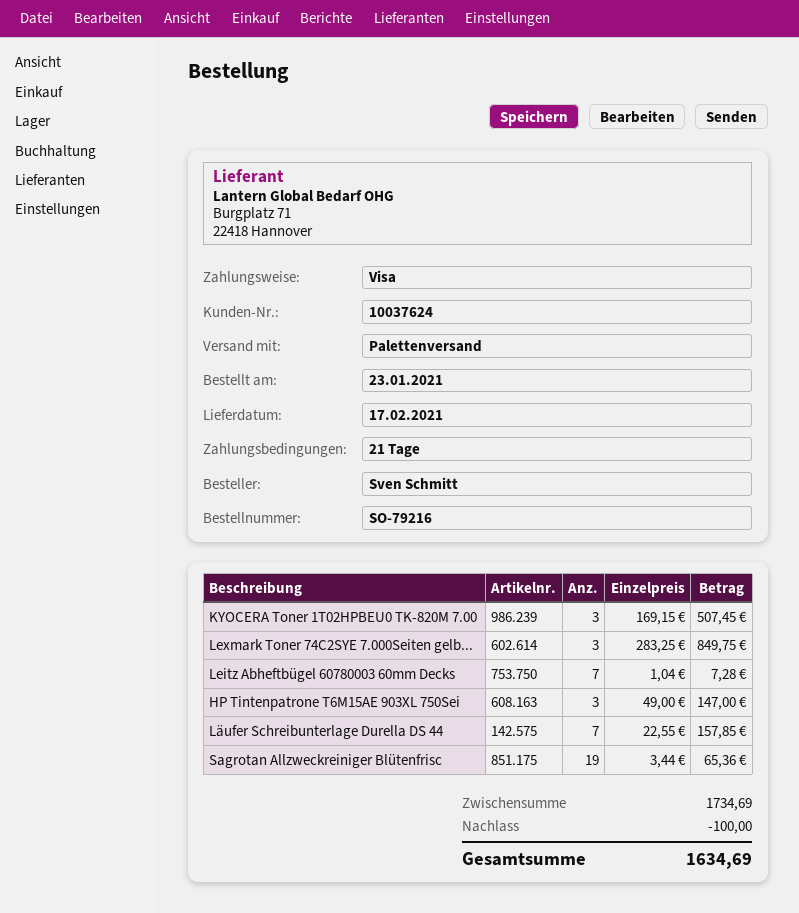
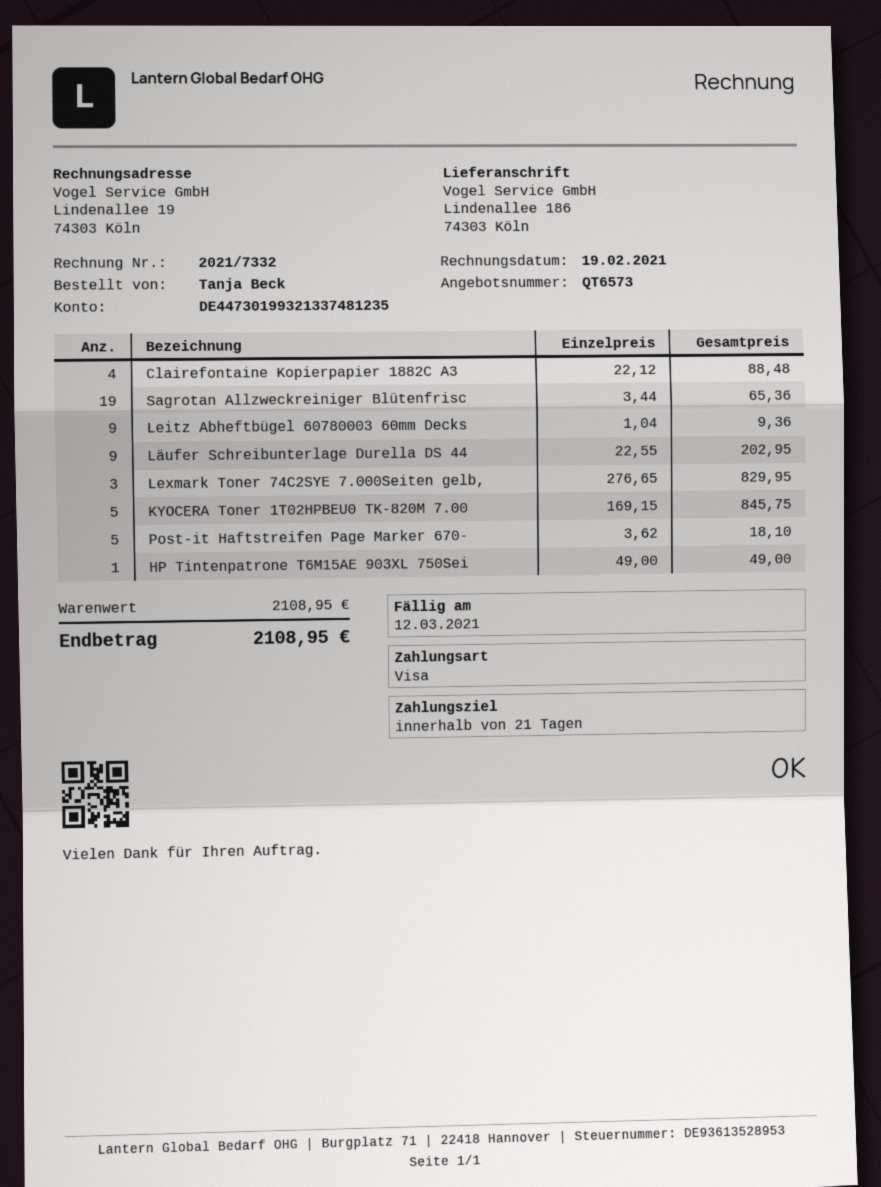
ordered by: Sven Schmitt -> Tanja Beck
KYOCERA Toner 1T02HPBEU0 TK-820M 7.00: 3 x 169.15 = 507.45 -> 5 x 169.15 = 845.75
Lexmark Toner 74C2SYE 7.000Seiten gelb...: 3 x 283.25 = 849.75 -> 3 x 276.65 = 829.95
Leitz Abheftbügel 60780003 60mm Decks: 7 x 1.04 = 7.28 -> 9 x 1.04 = 9.36
HP Tintenpatrone T6M15AE 903XL 750Sei: 3 x 49.00 = 147.00 -> 1 x 49.00 = 49.00
Läufer Schreibunterlage Durella DS 44: 7 x 22.55 = 157.85 -> 9 x 22.55 = 202.95
Clairefontaine Kopierpapier 1882C A3: none -> 4 x 22.12 = 88.48
Post-it Haftstreifen Page Marker 670-: none -> 5 x 3.62 = 18.10
subtotal: 1734.69 -> 2108.95
discount: 100.00 -> none
total: 1634.69 -> 2108.95

